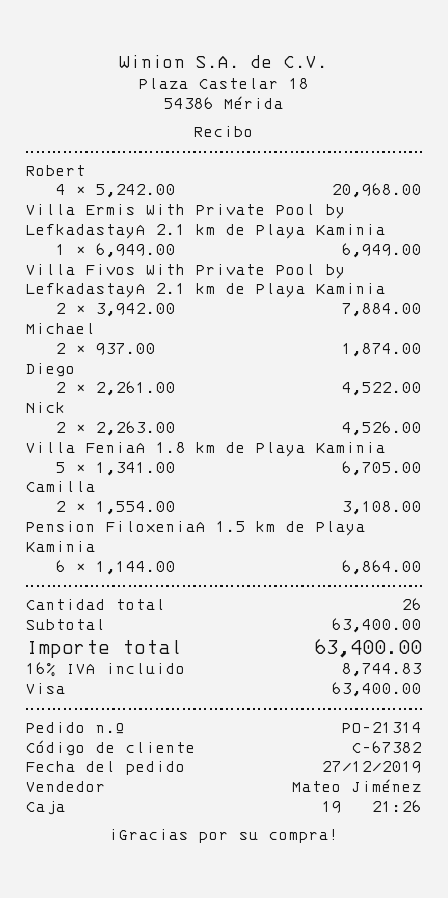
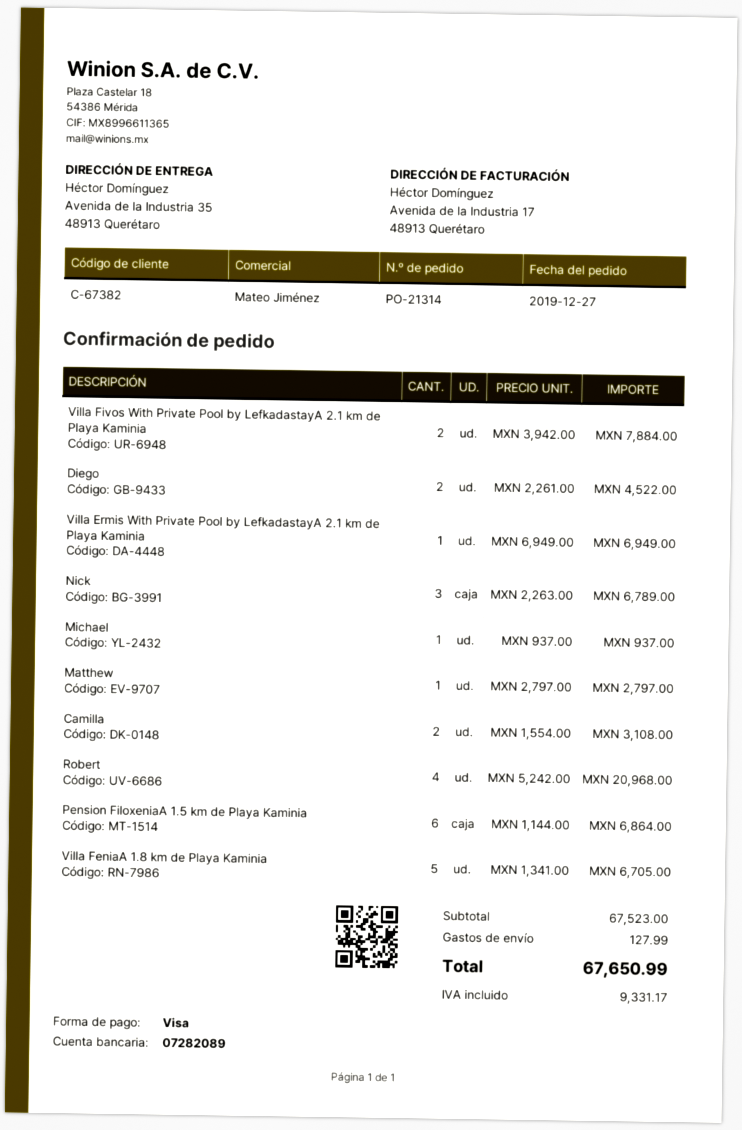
Michael: 2 x 937.00 = 1874.00 -> 1 x 937.00 = 937.00
Nick: 2 x 2263.00 = 4526.00 -> 3 x 2263.00 = 6789.00
Matthew: none -> 1 x 2797.00 = 2797.00
subtotal: 63400.00 -> 67523.00
shipping: none -> 127.99
tax: 8744.83 -> 9331.17
total: 63400.00 -> 67650.99

